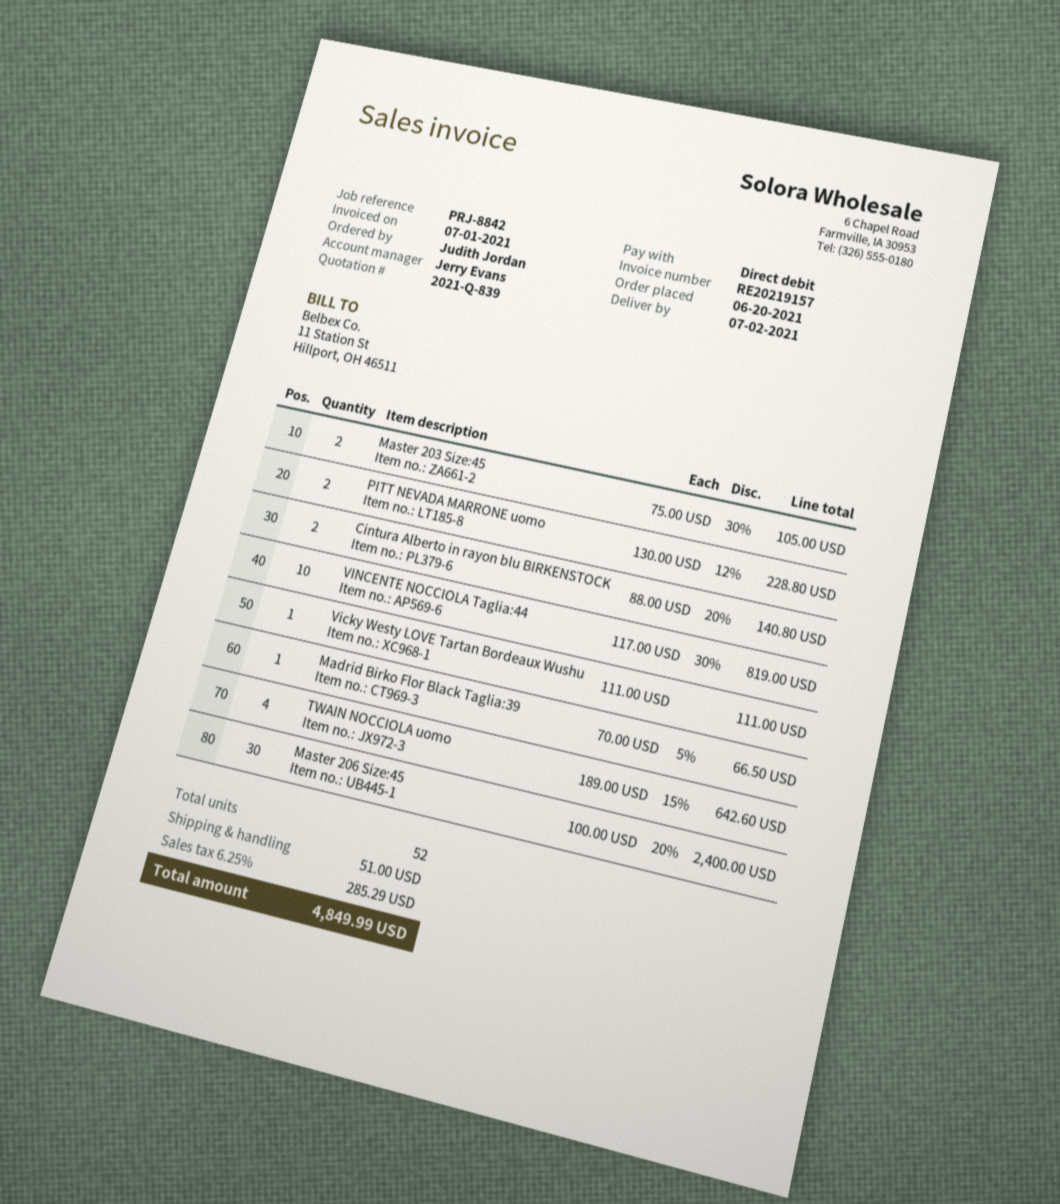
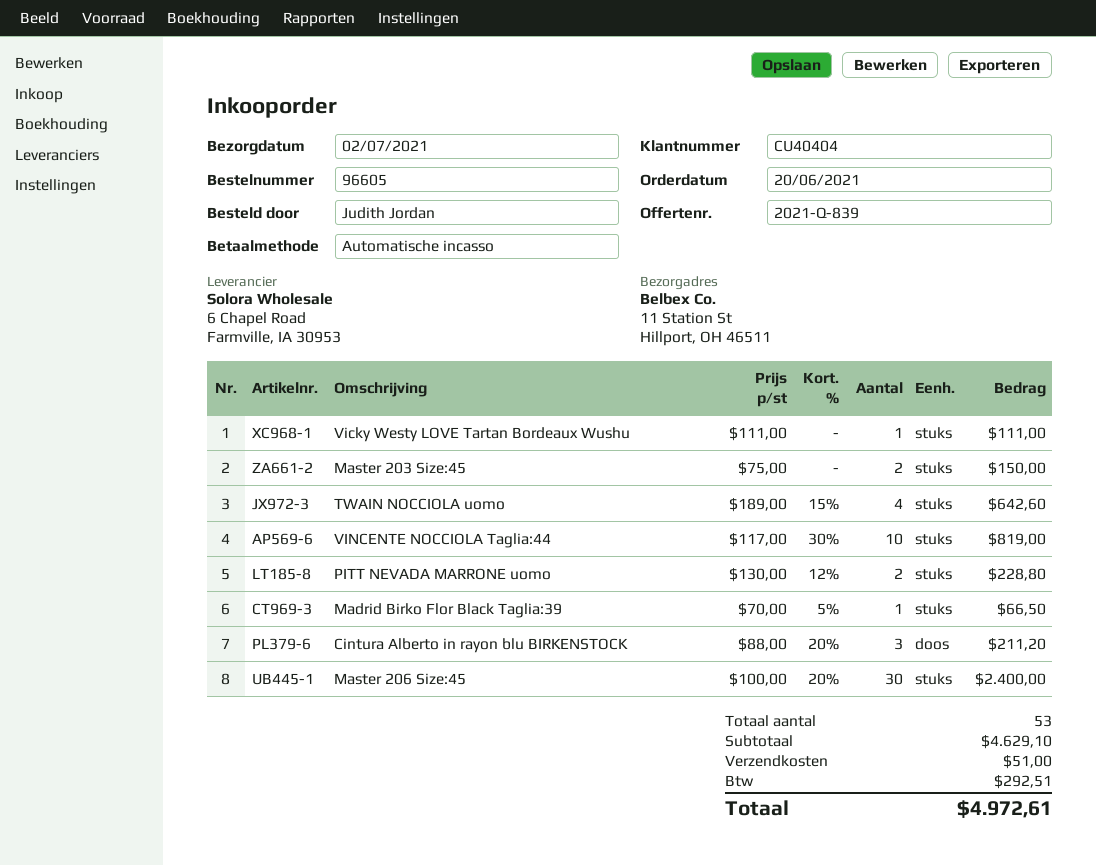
Master 203 Size:45: 2 x 75.00 - 30% = 105.00 -> 2 x 75.00 = 150.00
Cintura Alberto in rayon blu BIRKENSTOCK: 2 x 88.00 - 20% = 140.80 -> 3 x 88.00 - 20% = 211.20
total quantity: 52 -> 53
tax: 285.29 -> 292.51
total: 4849.99 -> 4972.61

